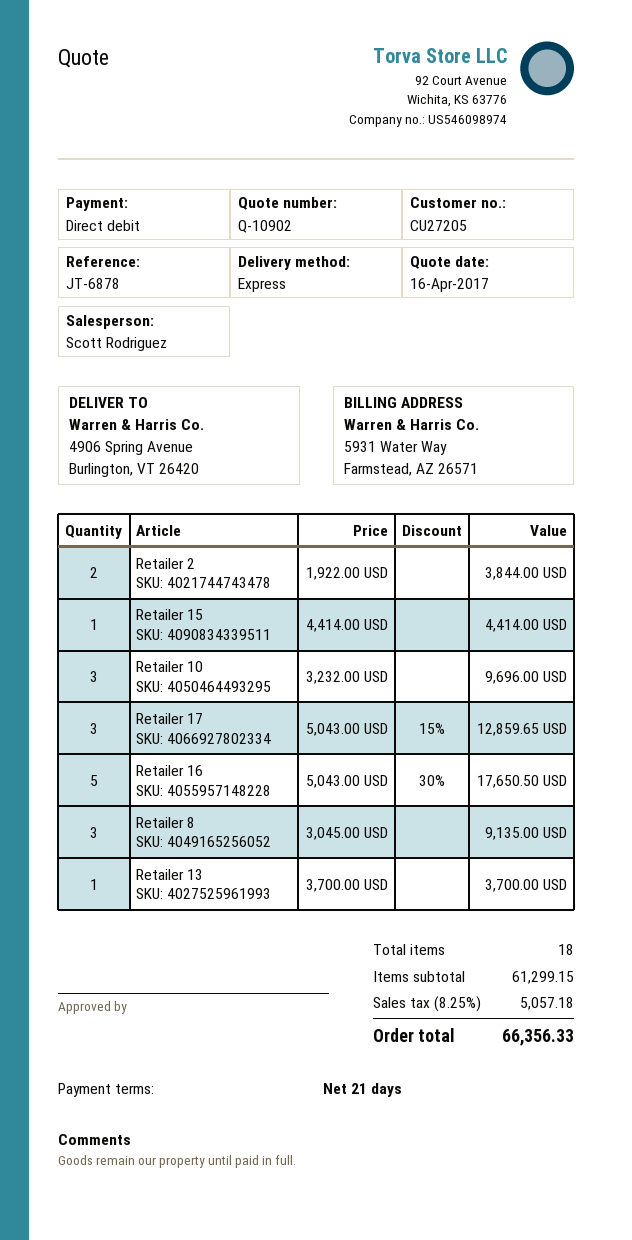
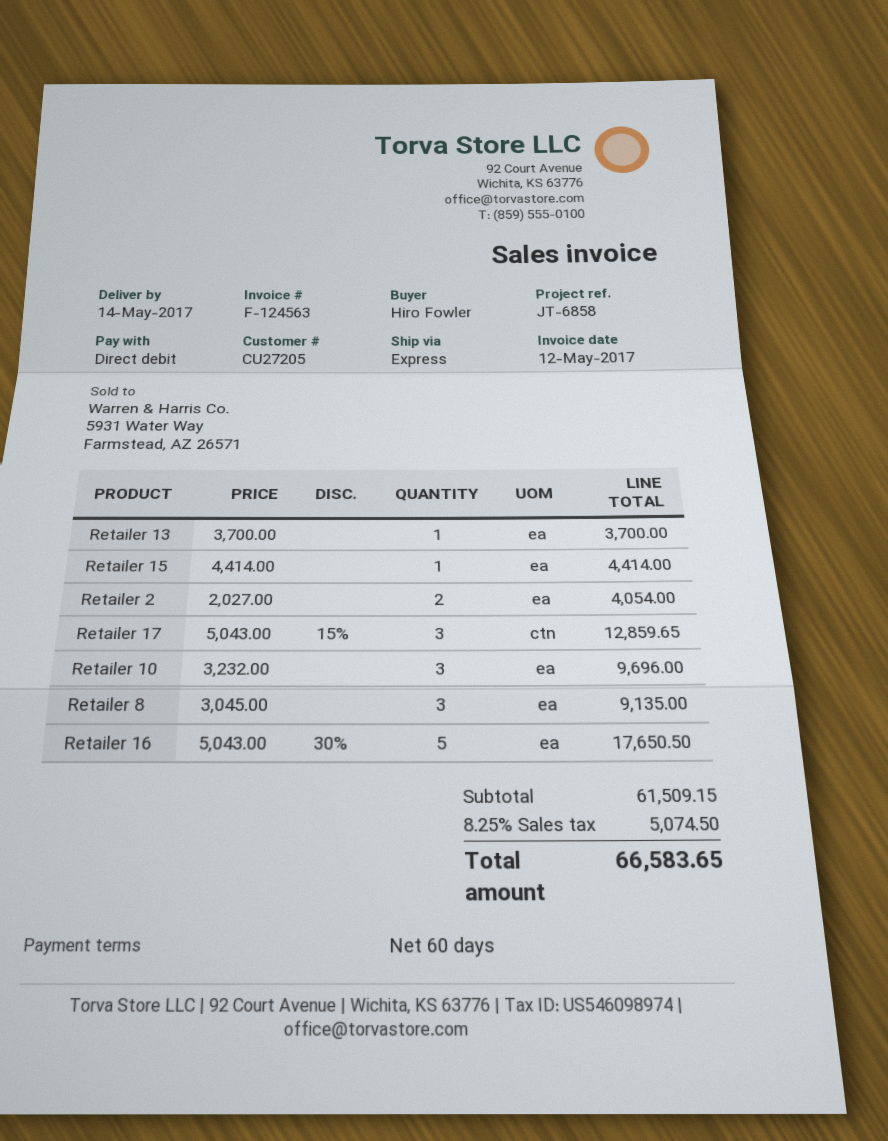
payment terms: 21 days -> 60 days
reference: JT-6878 -> JT-6858
Retailer 2: 2 x 1922.00 = 3844.00 -> 2 x 2027.00 = 4054.00
subtotal: 61299.15 -> 61509.15
tax: 8.25% = 5057.18 -> 8.25% = 5074.50
total: 66356.33 -> 66583.65

